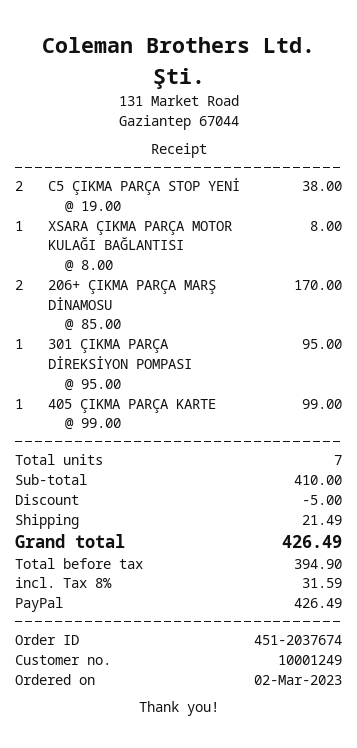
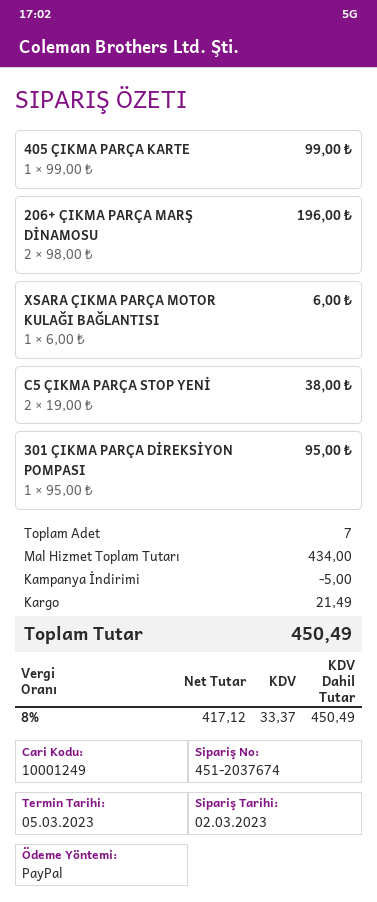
XSARA ÇIKMA PARÇA MOTOR KULAĞI BAĞLANTISI: 1 x 8.00 = 8.00 -> 1 x 6.00 = 6.00
206+ ÇIKMA PARÇA MARŞ DİNAMOSU: 2 x 85.00 = 170.00 -> 2 x 98.00 = 196.00
subtotal: 410.00 -> 434.00
net: 394.90 -> 417.12
tax: 8% = 31.59 -> 8% = 33.37
total: 426.49 -> 450.49

